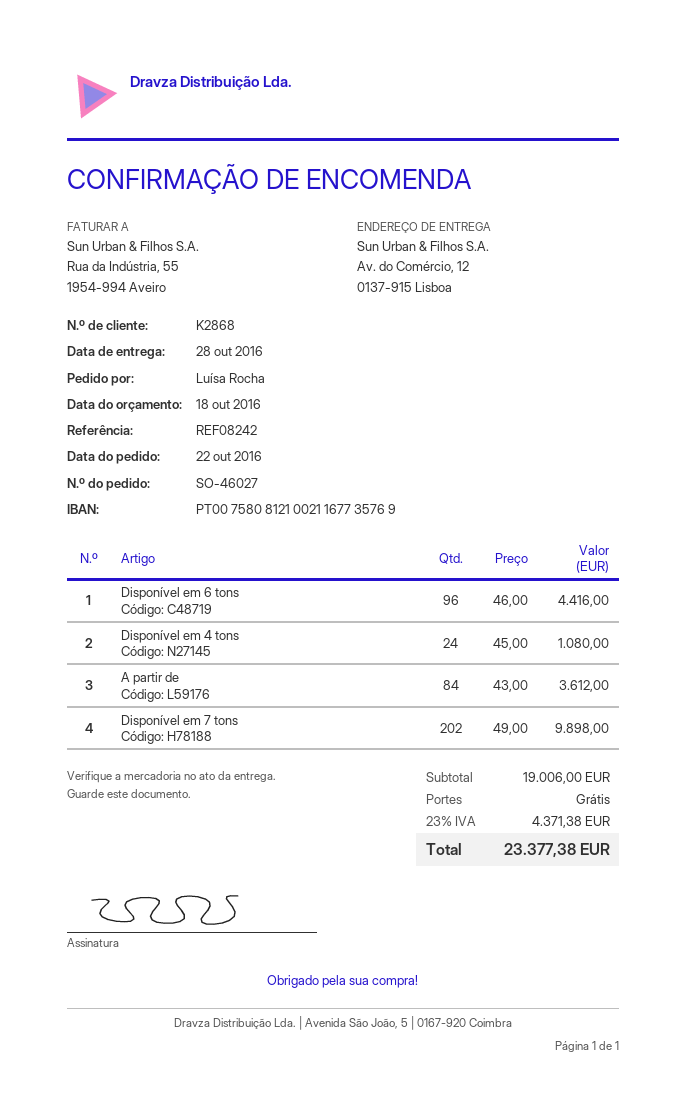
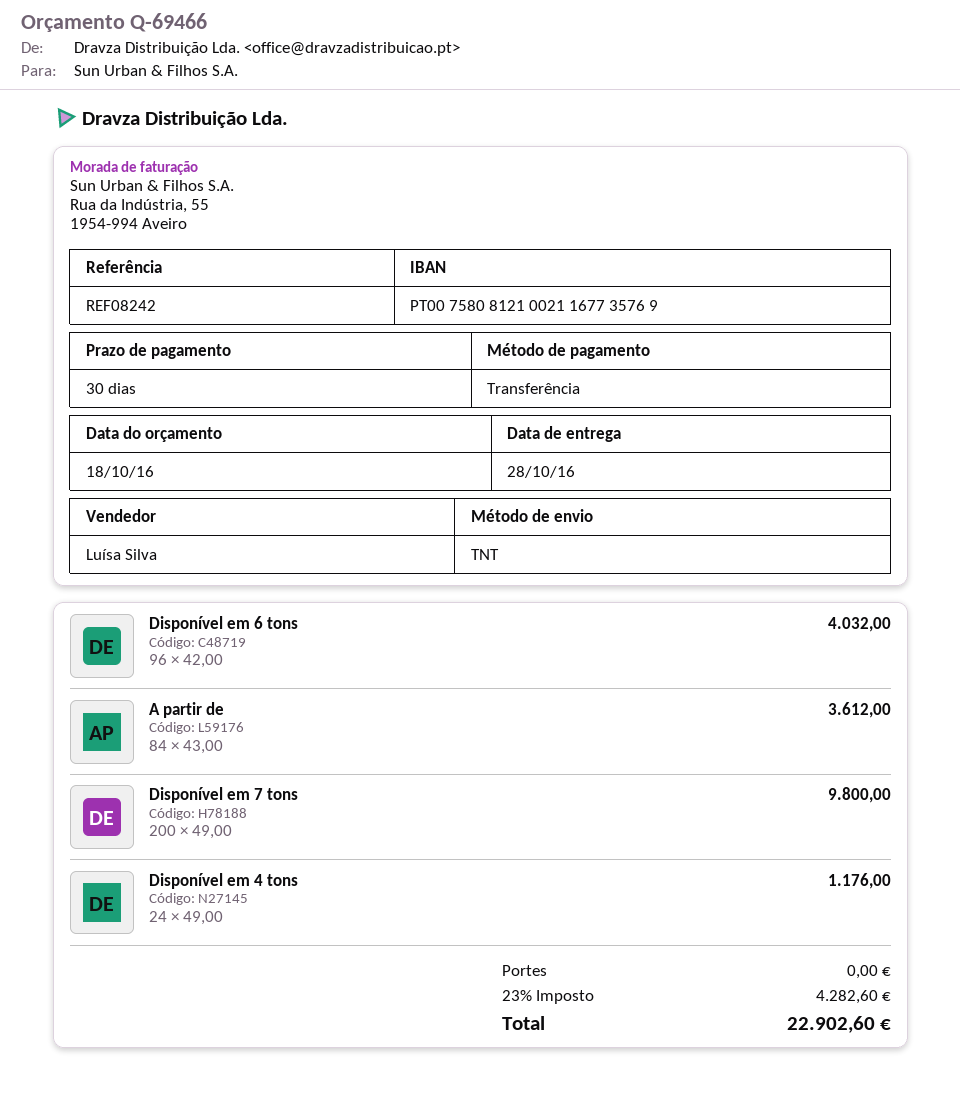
Disponível em 6 tons: 96 x 46.00 = 4416.00 -> 96 x 42.00 = 4032.00
Disponível em 4 tons: 24 x 45.00 = 1080.00 -> 24 x 49.00 = 1176.00
Disponível em 7 tons: 202 x 49.00 = 9898.00 -> 200 x 49.00 = 9800.00
tax: 23% = 4371.38 -> 23% = 4282.60
total: 23377.38 -> 22902.60

